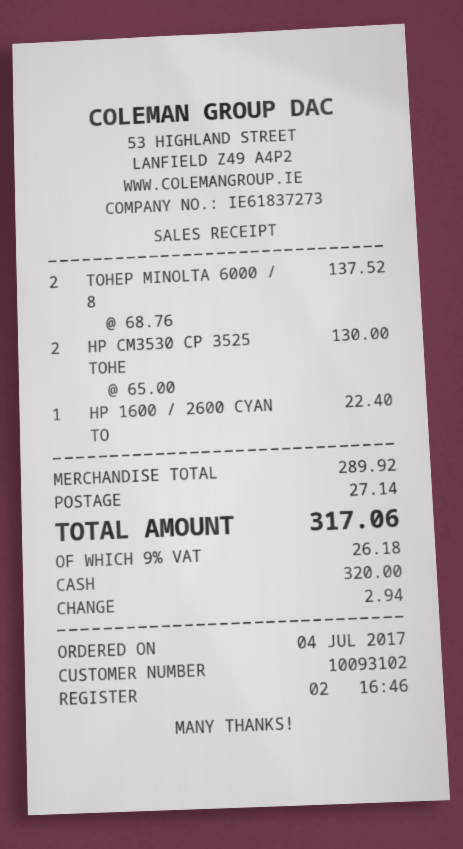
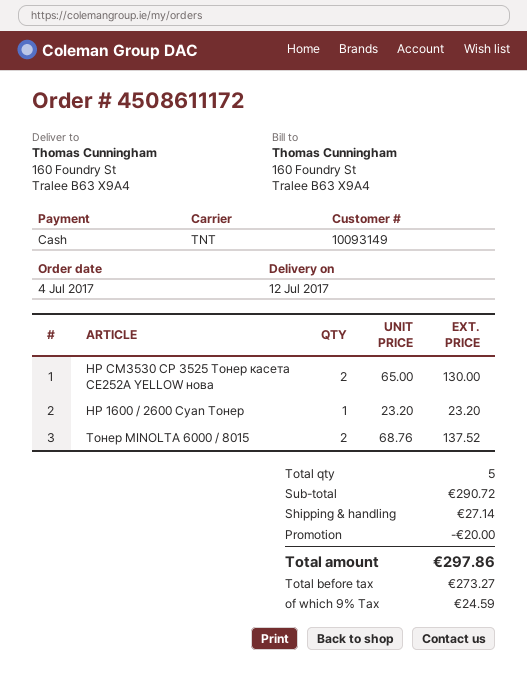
customer number: 10093102 -> 10093149
HР 1600 / 2600 CYAN ТО: 1 x 22.40 = 22.40 -> 1 x 23.20 = 23.20
subtotal: 289.92 -> 290.72
discount: none -> 20.00
tax: 9% = 26.18 -> 9% = 24.59
total: 317.06 -> 297.86

